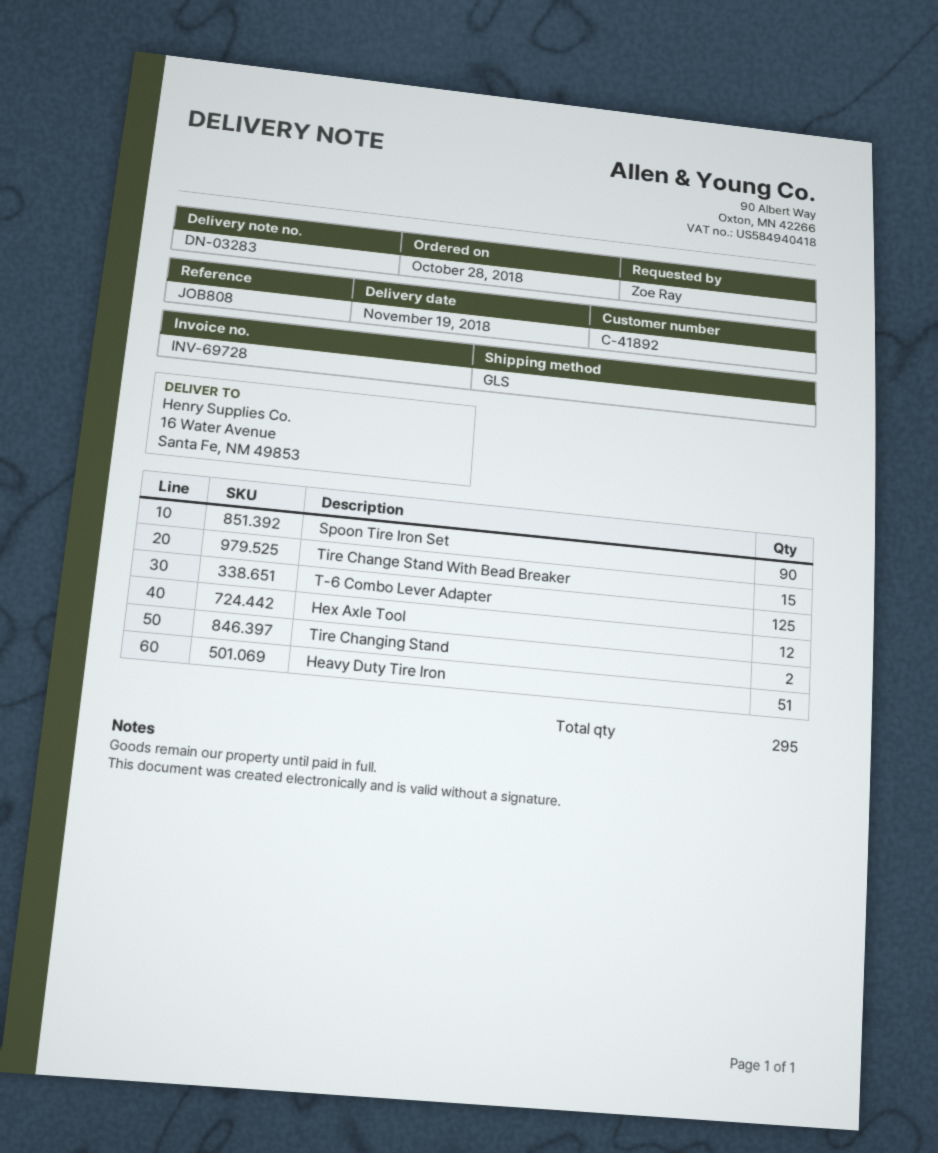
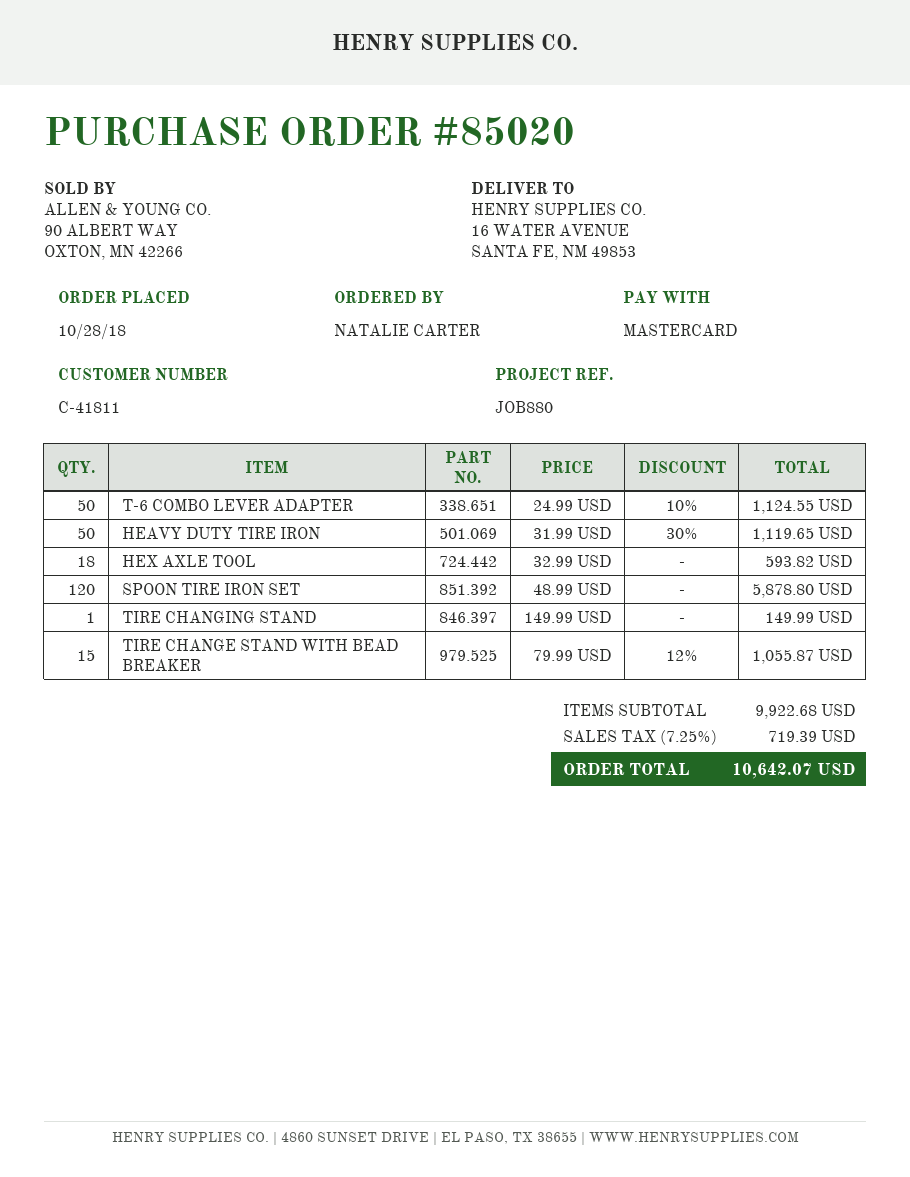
customer number: C-41892 -> C-41811
reference: JOB808 -> JOB880
ordered by: Zoe Ray -> NATALIE CARTER
Spoon Tire Iron Set: 90 -> 120
T-6 Combo Lever Adapter: 125 -> 50
Hex Axle Tool: 12 -> 18
Tire Changing Stand: 2 -> 1
Heavy Duty Tire Iron: 51 -> 50

